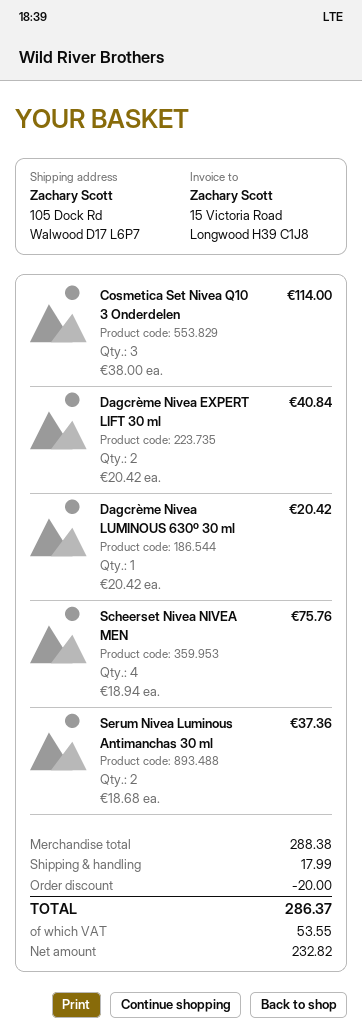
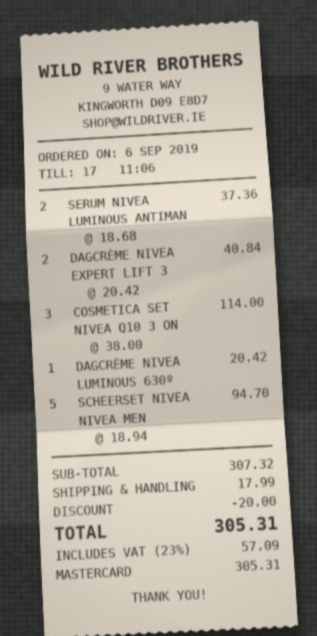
Scheerset Nivea NIVEA MEN: 4 x 18.94 = 75.76 -> 5 x 18.94 = 94.70
subtotal: 288.38 -> 307.32
tax: 53.55 -> 57.09
total: 286.37 -> 305.31

